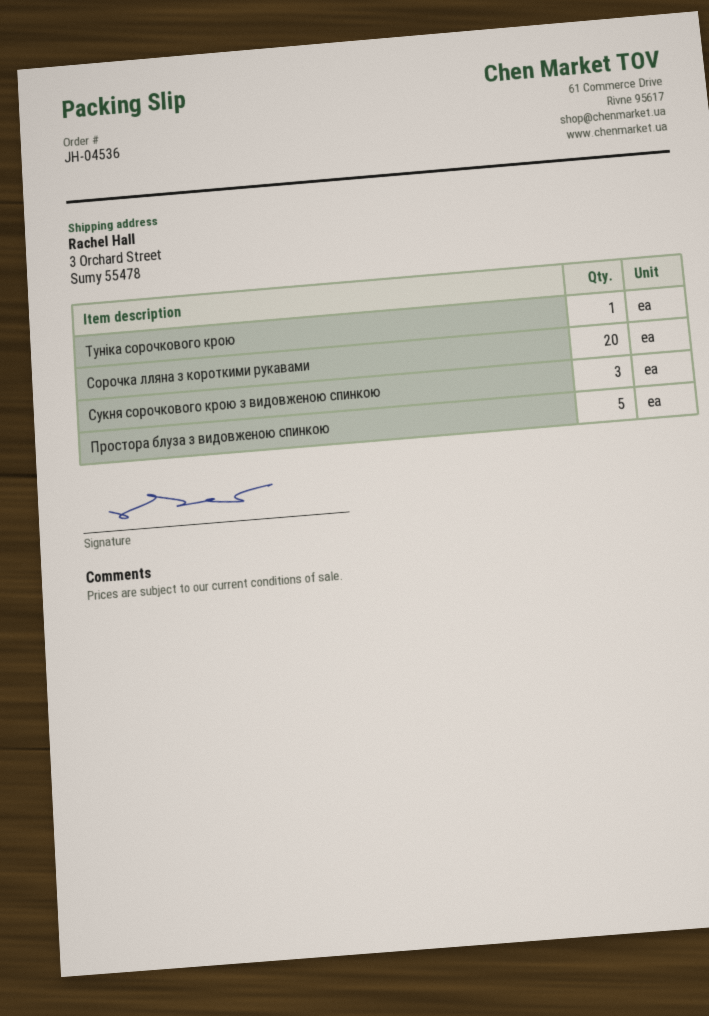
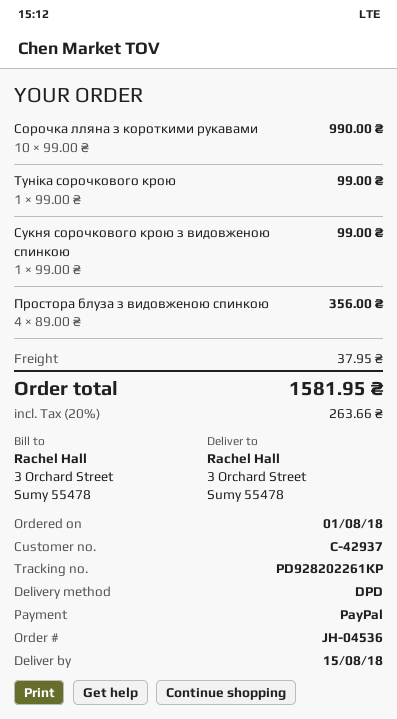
Сорочка лляна з короткими рукавами: 20 -> 10
Сукня сорочкового крою з видовженою спинкою: 3 -> 1
Простора блуза з видовженою спинкою: 5 -> 4

